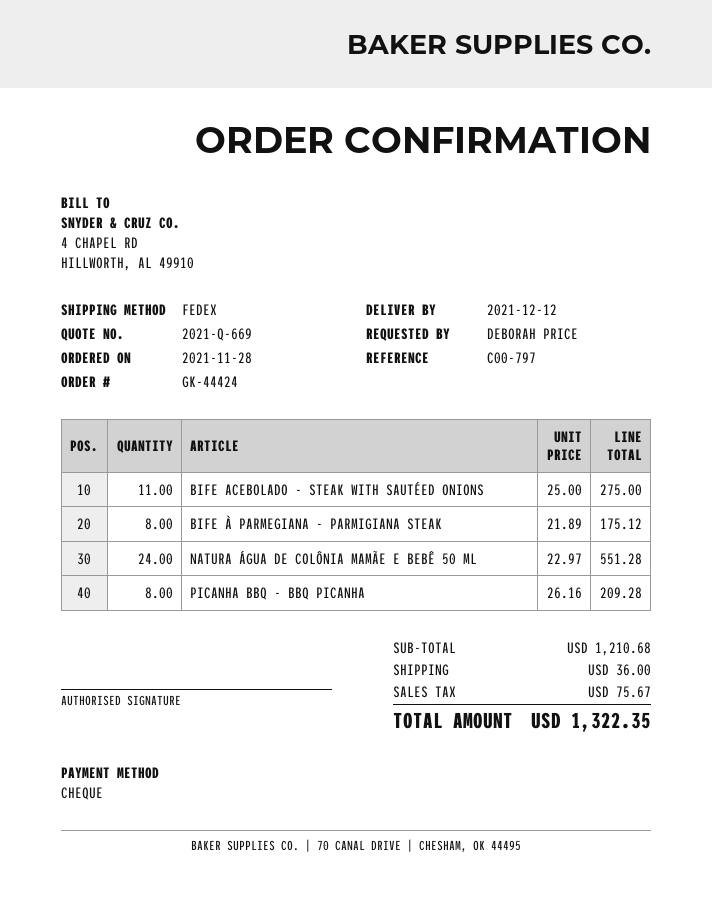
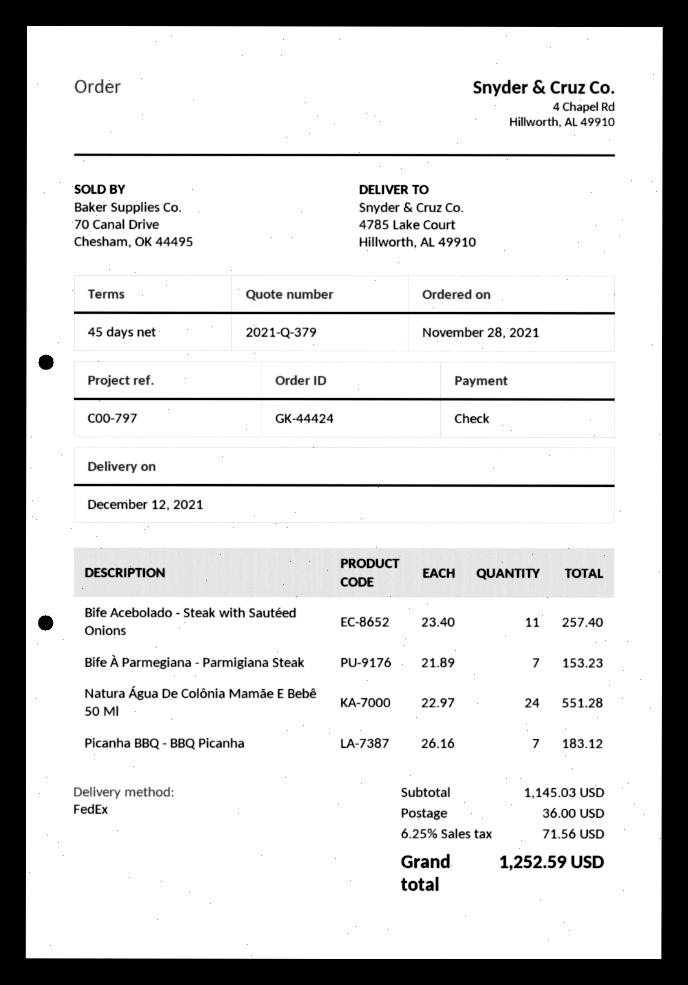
quote number: 2021-Q-669 -> 2021-Q-379
BIFE ACEBOLADO - STEAK WITH SAUTÉED ONIONS: 11 x 25.00 = 275.00 -> 11 x 23.40 = 257.40
BIFE À PARMEGIANA - PARMIGIANA STEAK: 8 x 21.89 = 175.12 -> 7 x 21.89 = 153.23
PICANHA BBQ - BBQ PICANHA: 8 x 26.16 = 209.28 -> 7 x 26.16 = 183.12
subtotal: 1210.68 -> 1145.03
tax: 75.67 -> 71.56
total: 1322.35 -> 1252.59

